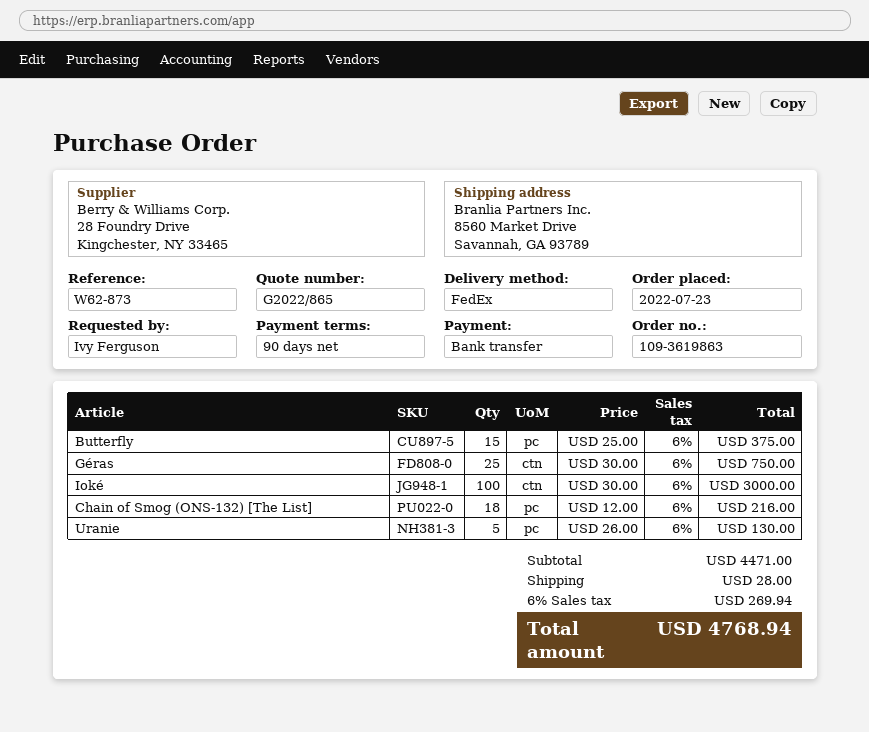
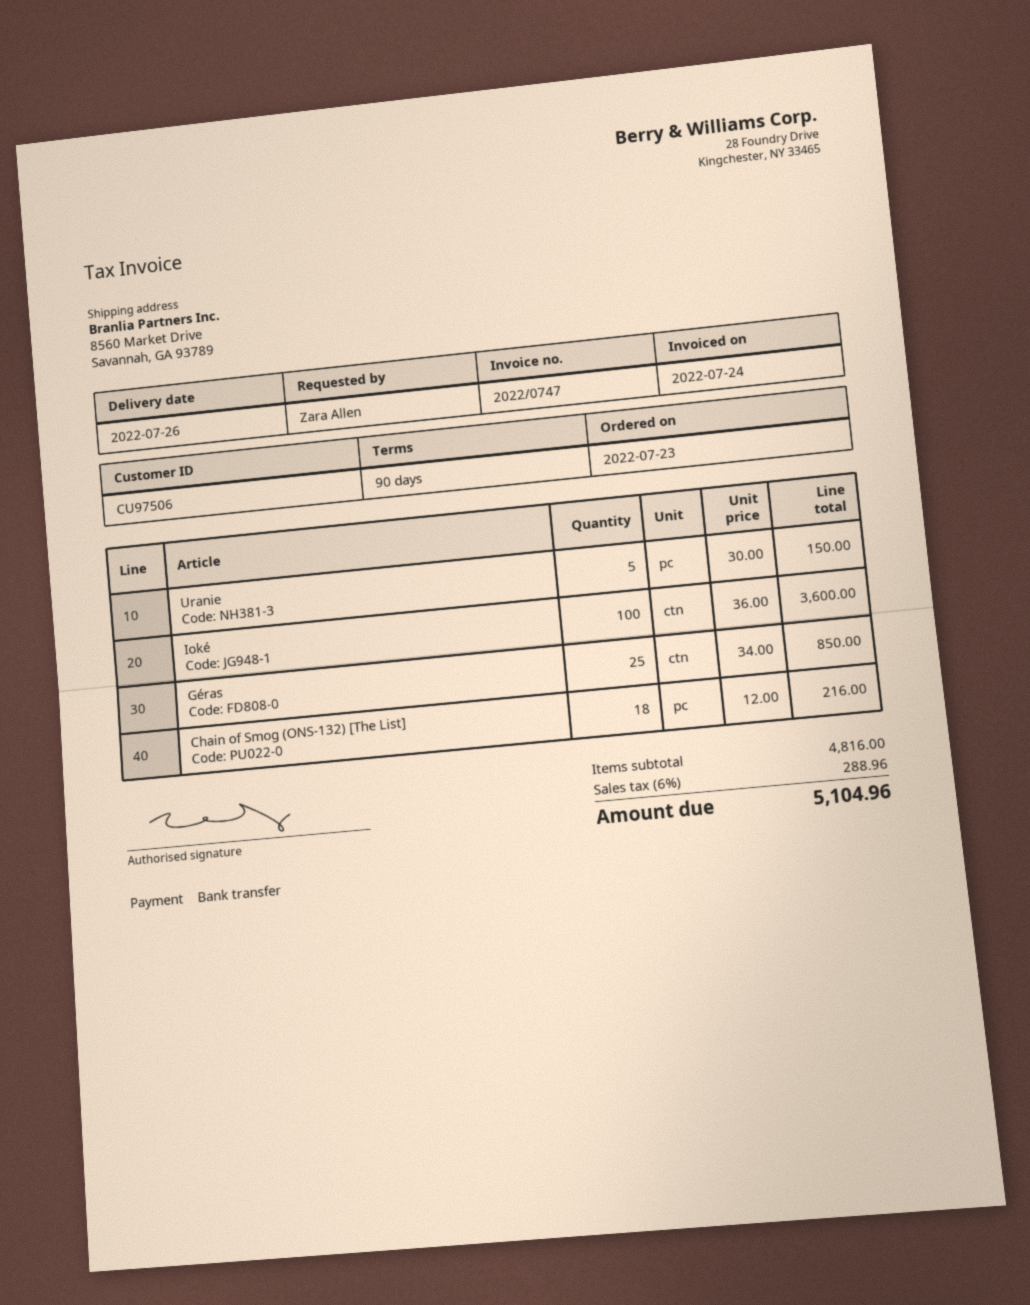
ordered by: Ivy Ferguson -> Zara Allen
Butterfly: 15 x 25.00 = 375.00 -> none
Géras: 25 x 30.00 = 750.00 -> 25 x 34.00 = 850.00
Ioké: 100 x 30.00 = 3000.00 -> 100 x 36.00 = 3600.00
Uranie: 5 x 26.00 = 130.00 -> 5 x 30.00 = 150.00
subtotal: 4471.00 -> 4816.00
shipping: 28.00 -> none
tax: 6% = 269.94 -> 6% = 288.96
total: 4768.94 -> 5104.96

